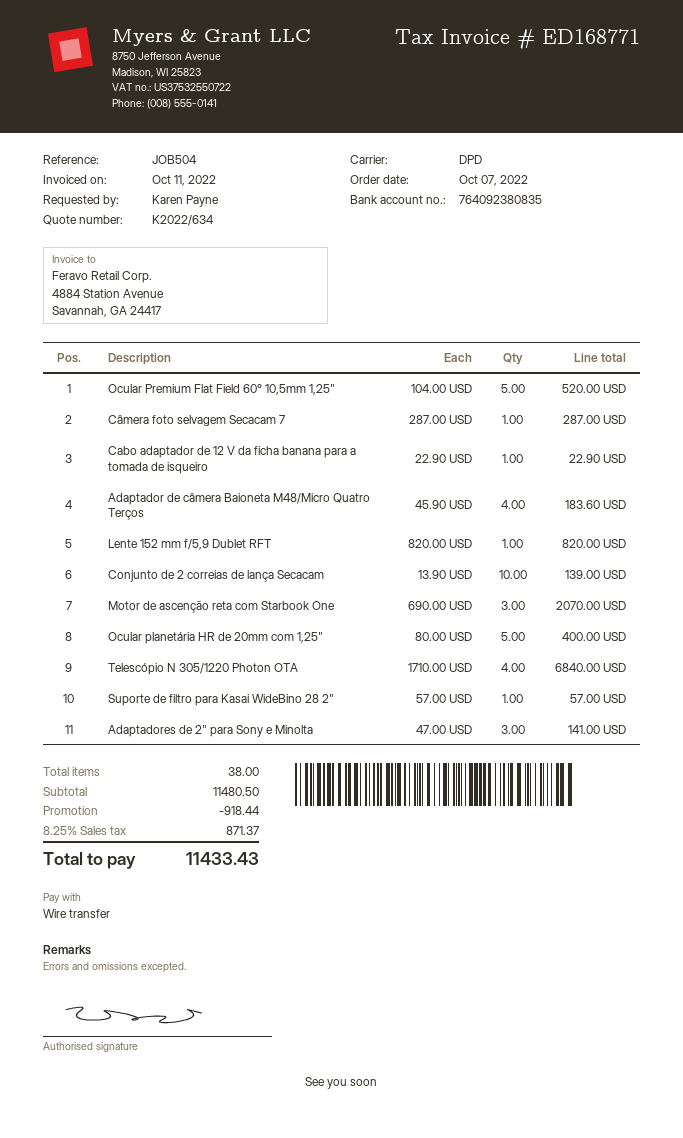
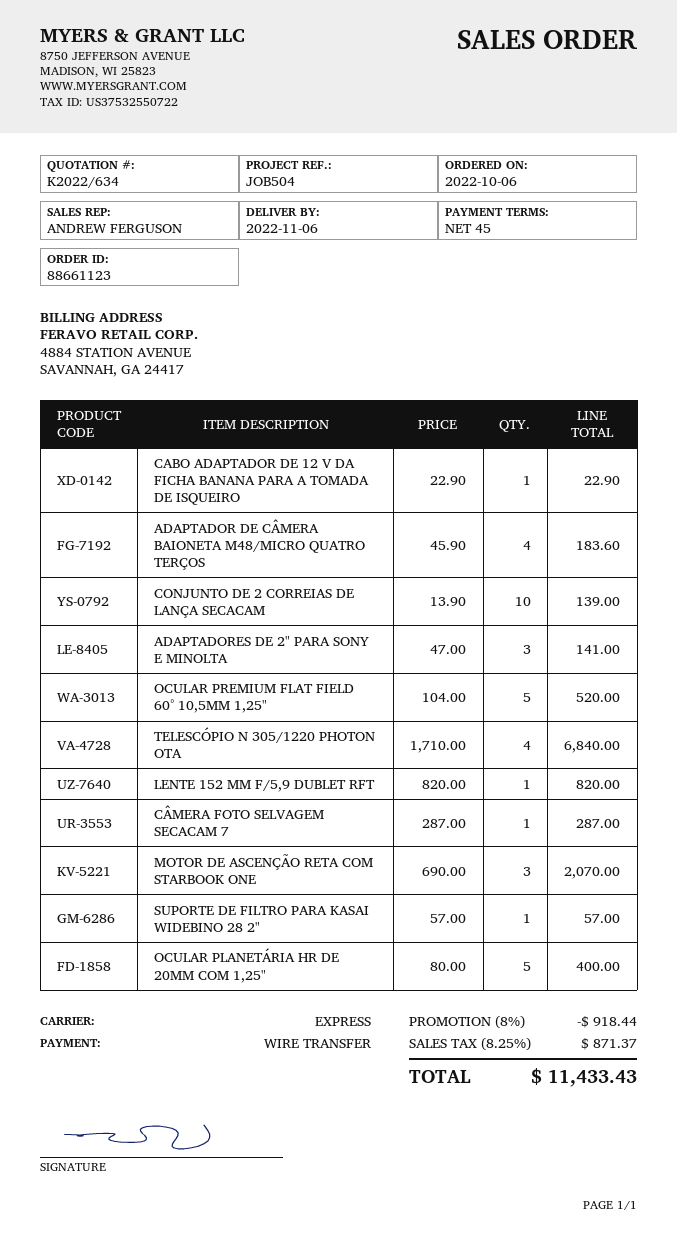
order date: 2022-10-07 -> 2022-10-06
shipping method: DPD -> express

